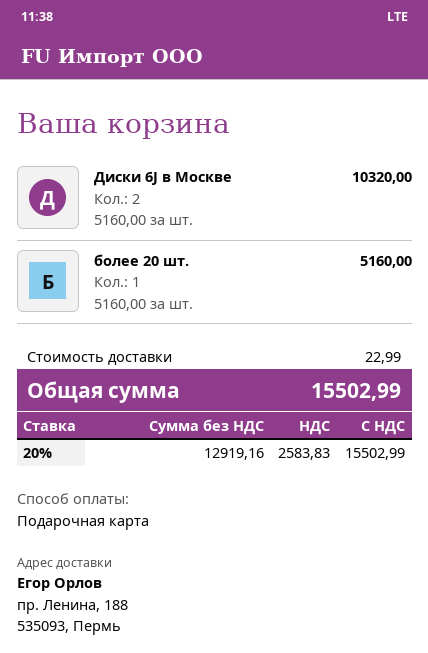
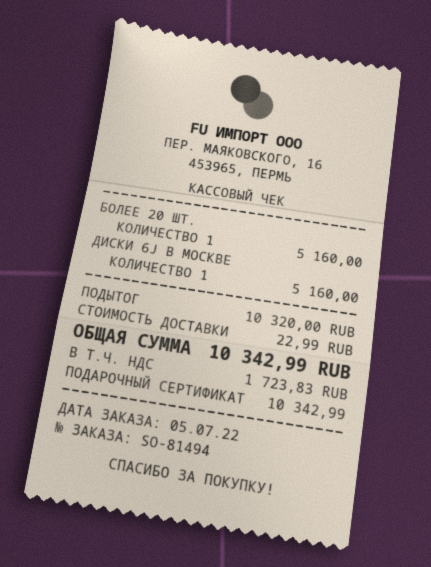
Диски 6J в Москве: 2 for 10320.00 -> 1 for 5160.00
tax: 2583.83 -> 1723.83
total: 15502.99 -> 10342.99

